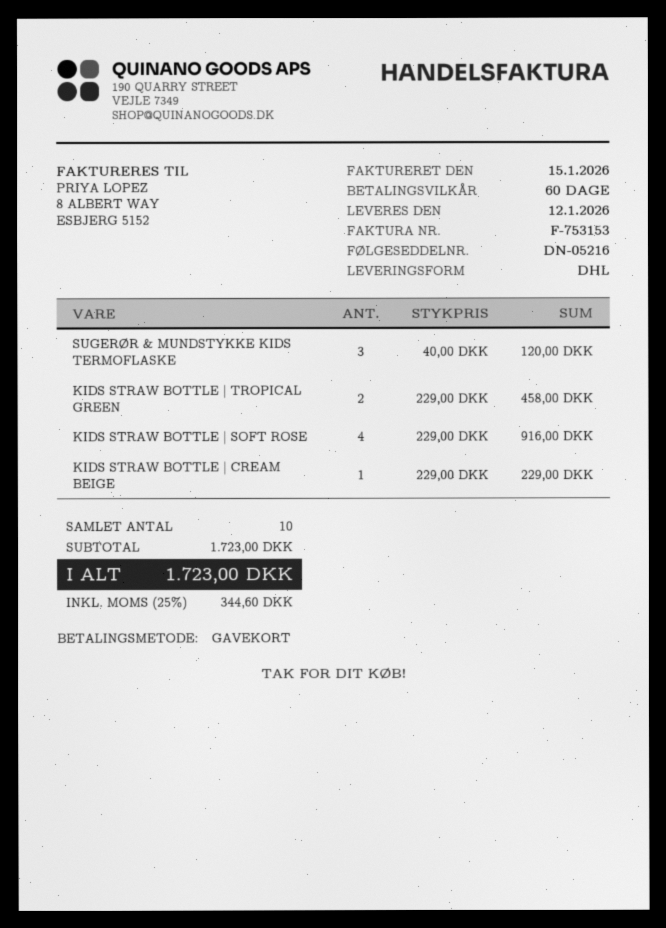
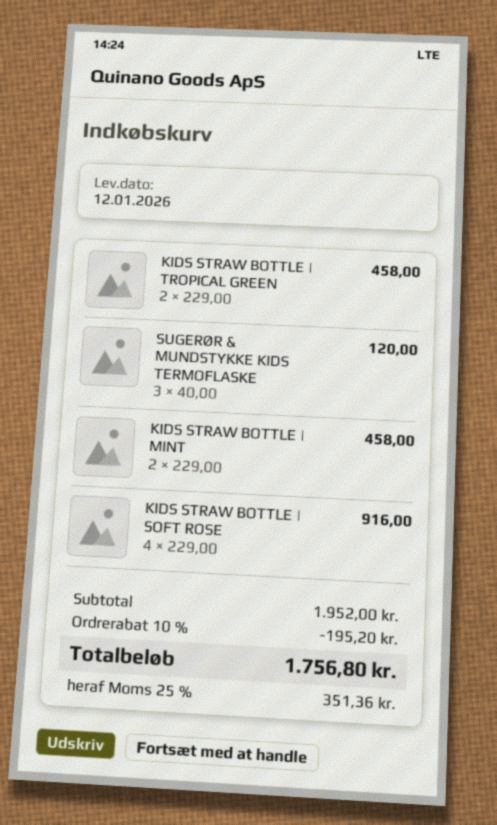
KIDS STRAW BOTTLE | CREAM BEIGE: 1 x 229.00 = 229.00 -> none
KIDS STRAW BOTTLE | MINT: none -> 2 x 229.00 = 458.00
subtotal: 1723.00 -> 1952.00
discount: none -> 10% = 195.20
tax: 25% = 344.60 -> 25% = 351.36
total: 1723.00 -> 1756.80

